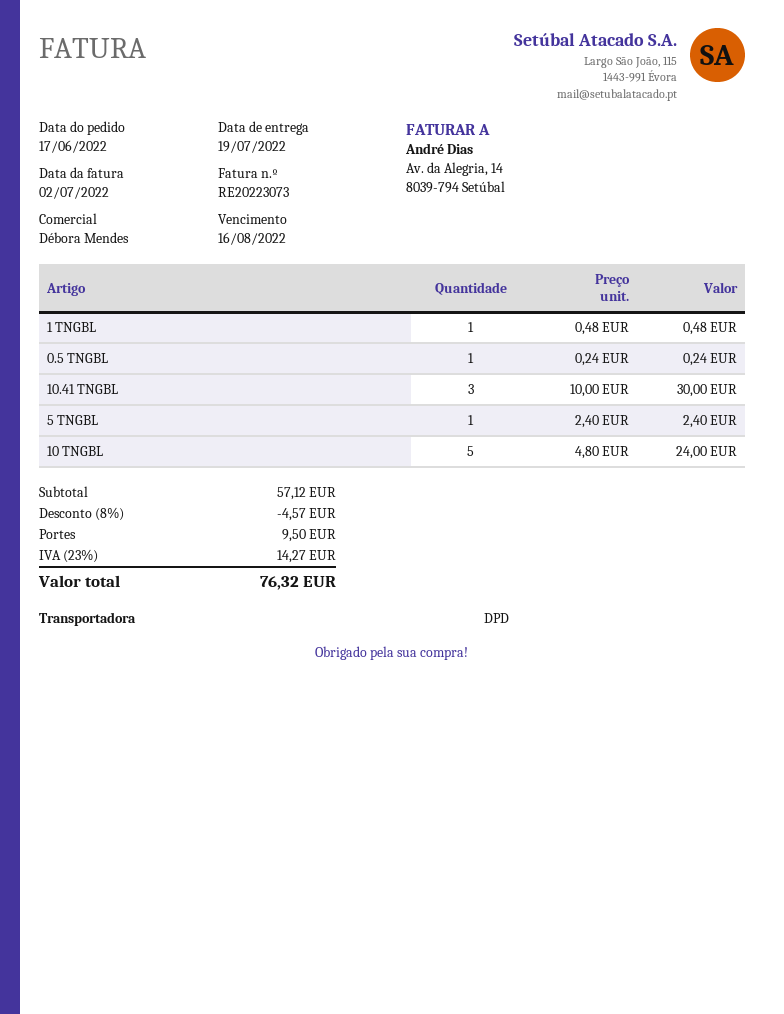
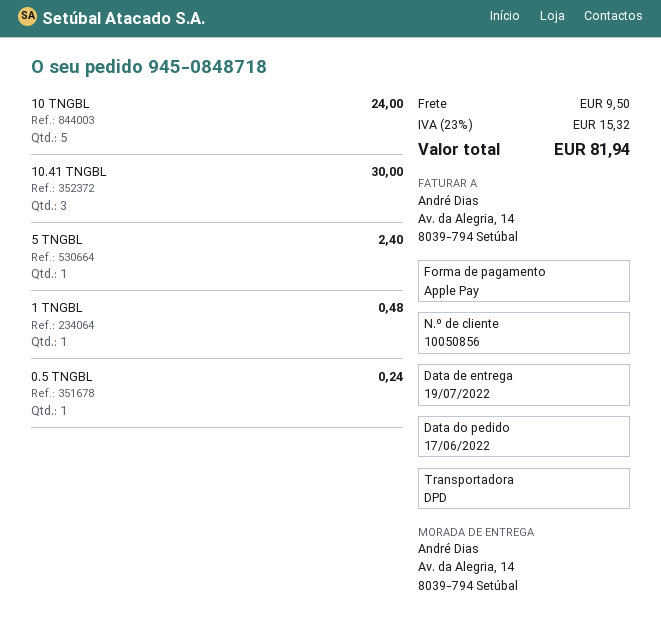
discount: 8% = 4.57 -> none
tax: 23% = 14.27 -> 23% = 15.32
total: 76.32 -> 81.94

